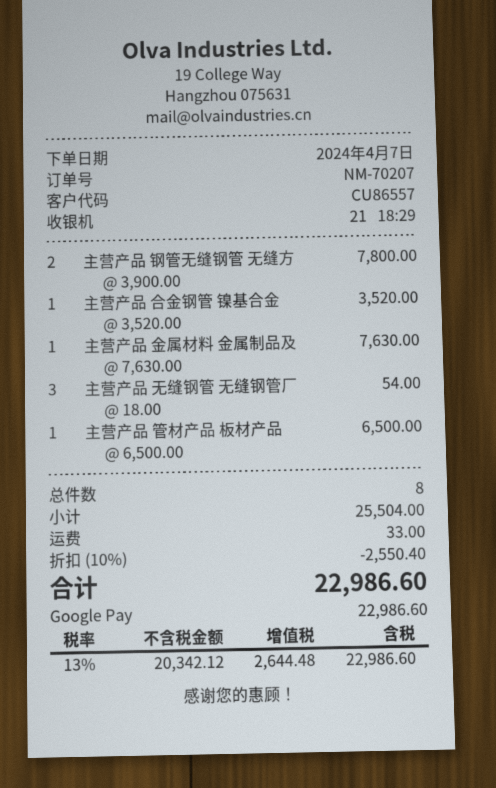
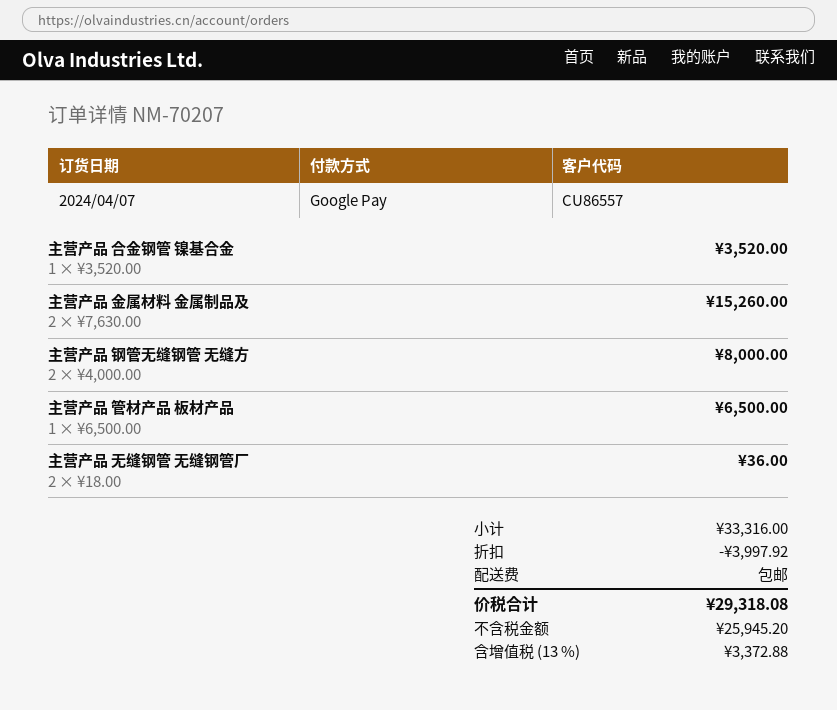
主营产品 钢管无缝钢管 无缝方: 2 x 3900.00 = 7800.00 -> 2 x 4000.00 = 8000.00
主营产品 金属材料 金属制品及: 1 x 7630.00 = 7630.00 -> 2 x 7630.00 = 15260.00
主营产品 无缝钢管 无缝钢管厂: 3 x 18.00 = 54.00 -> 2 x 18.00 = 36.00
subtotal: 25504.00 -> 33316.00
discount: 2550.40 -> 3997.92
shipping: 33.00 -> 0.00
net: 20342.12 -> 25945.20
tax: 13% = 2644.48 -> 13% = 3372.88
total: 22986.60 -> 29318.08

